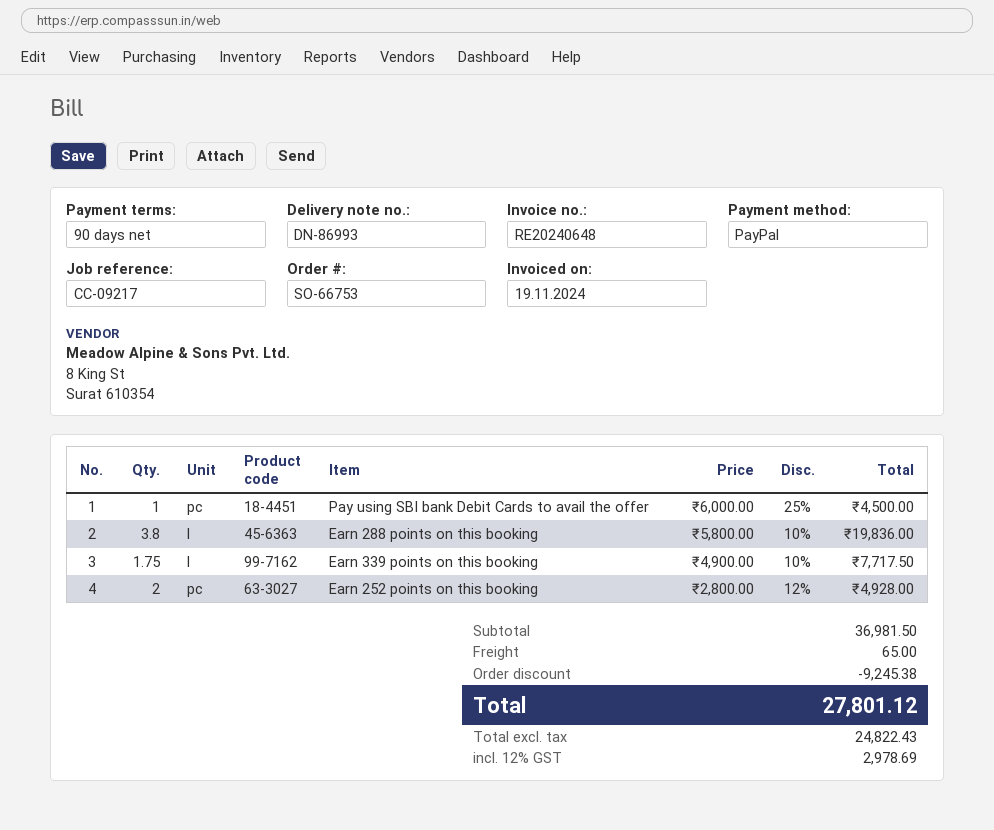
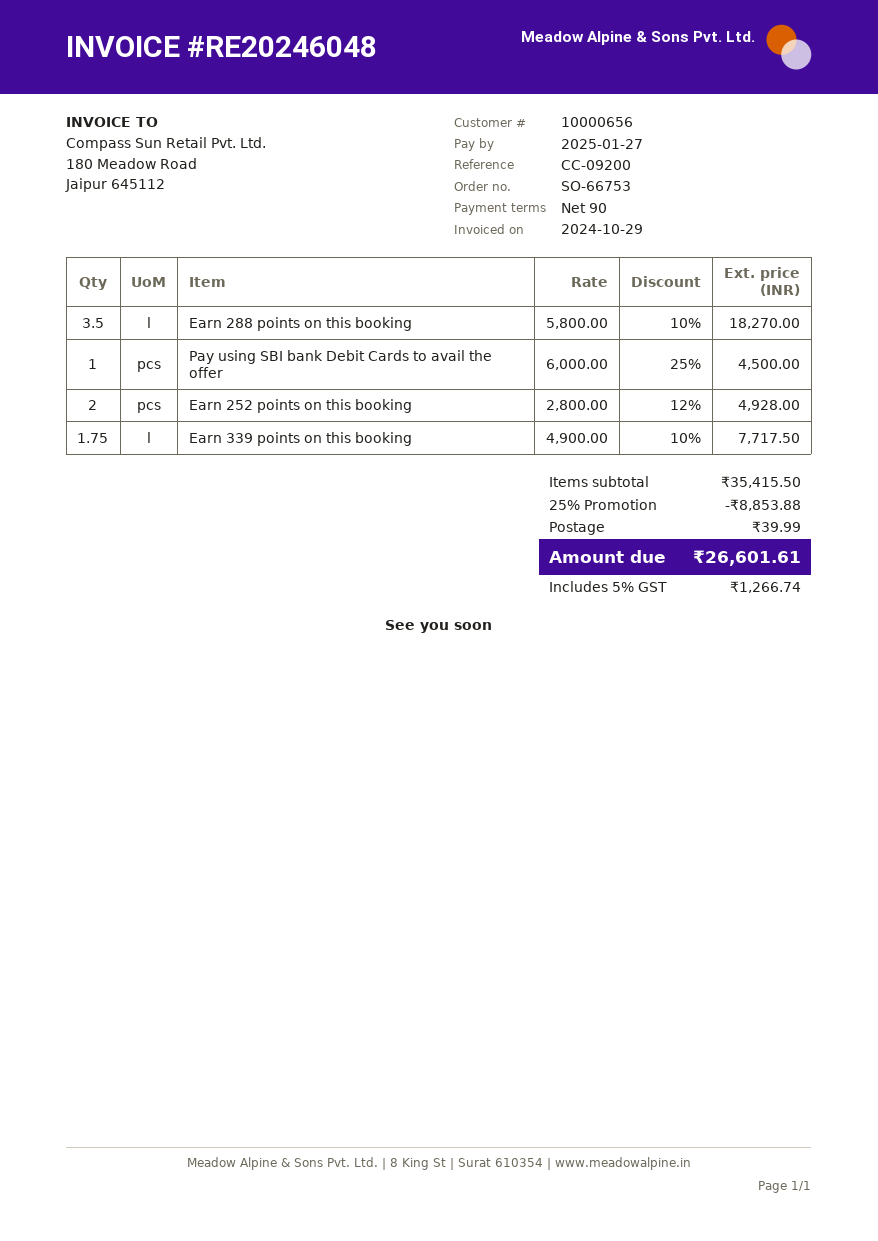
invoice number: RE20240648 -> RE20246048
invoice date: 2024-11-19 -> 2024-10-29
reference: CC-09217 -> CC-09200
Earn 288 points on this booking: 3.8 x 5800.00 - 10% = 19836.00 -> 3.5 x 5800.00 - 10% = 18270.00
subtotal: 36981.50 -> 35415.50
discount: 9245.38 -> 8853.88
shipping: 65.00 -> 39.99
tax: 12% = 2978.69 -> 5% = 1266.74
total: 27801.12 -> 26601.61

